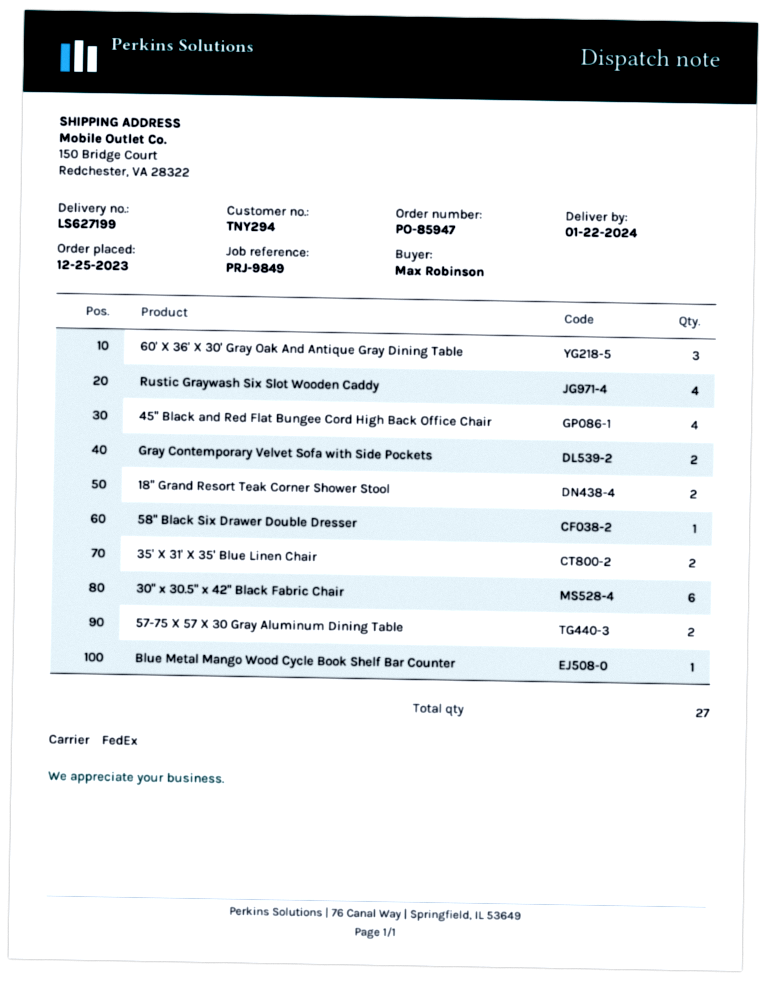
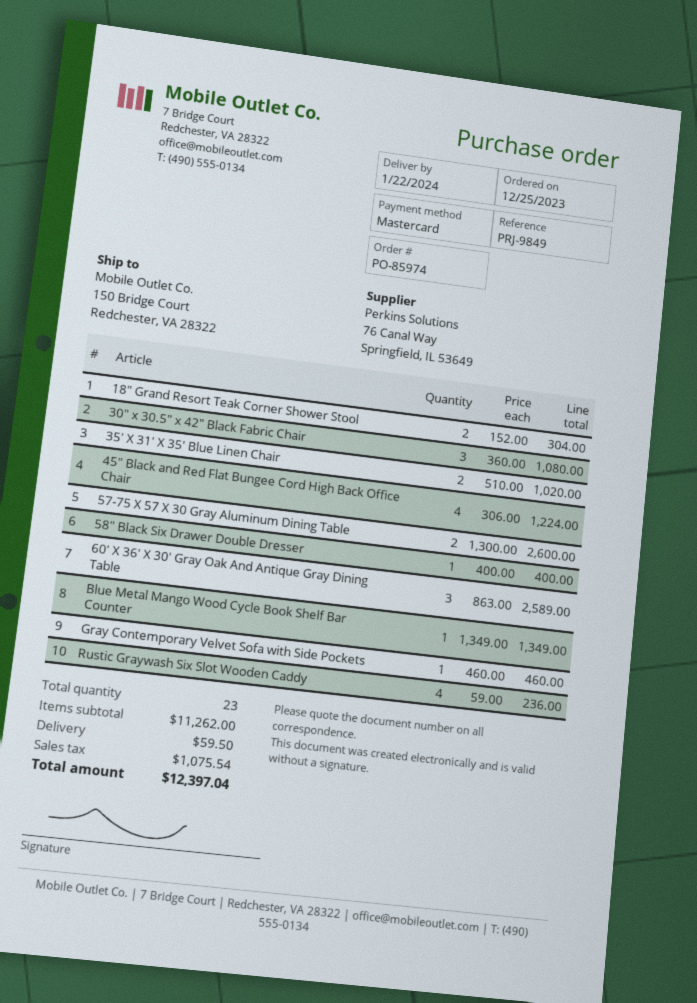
order number: PO-85947 -> PO-85974
Gray Contemporary Velvet Sofa with Side Pockets: 2 -> 1
30" x 30.5" x 42" Black Fabric Chair: 6 -> 3
total quantity: 27 -> 23

